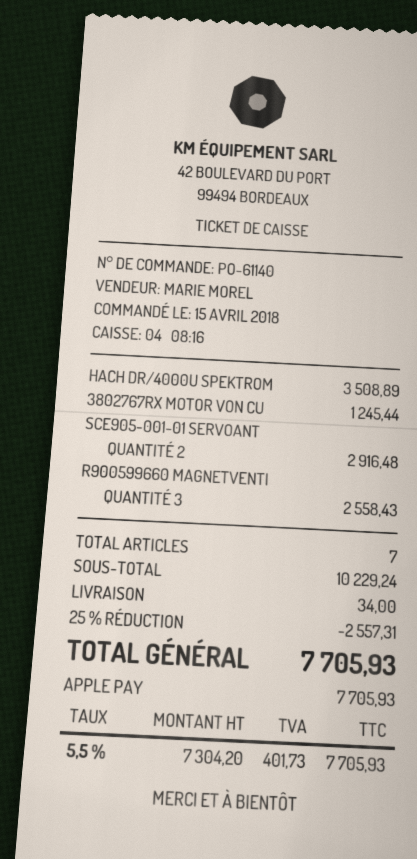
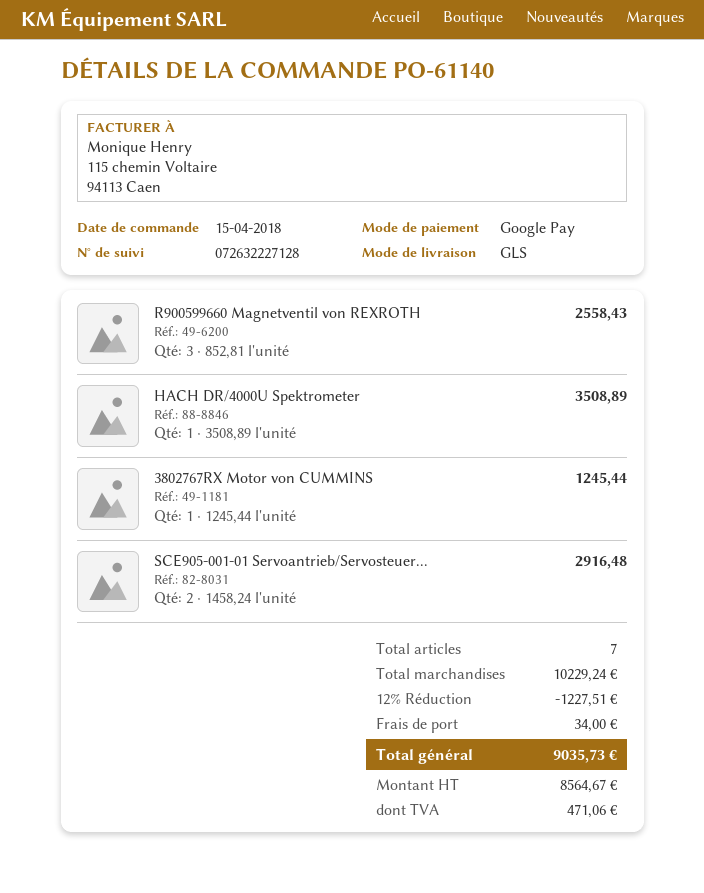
payment method: Apple Pay -> Google Pay
discount: 25% = 2557.31 -> 12% = 1227.51
net: 7304.20 -> 8564.67
tax: 401.73 -> 471.06
total: 7705.93 -> 9035.73

